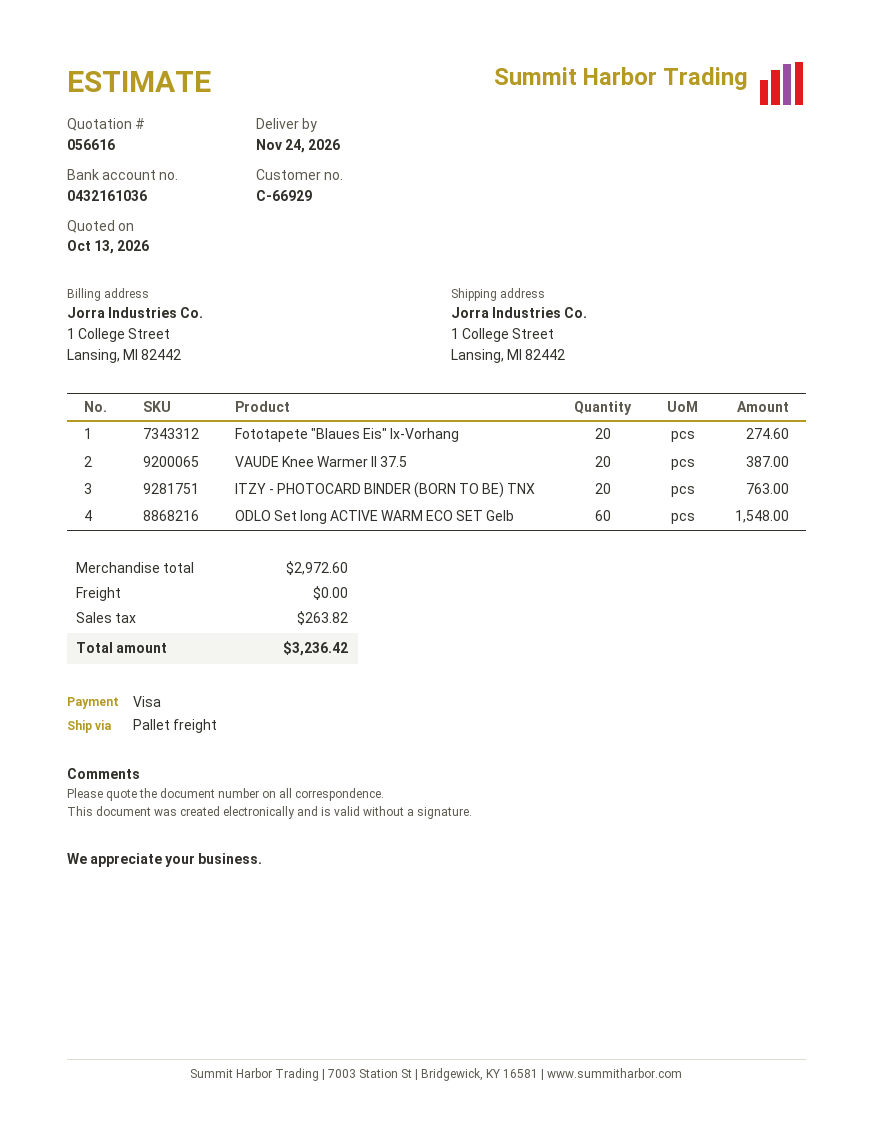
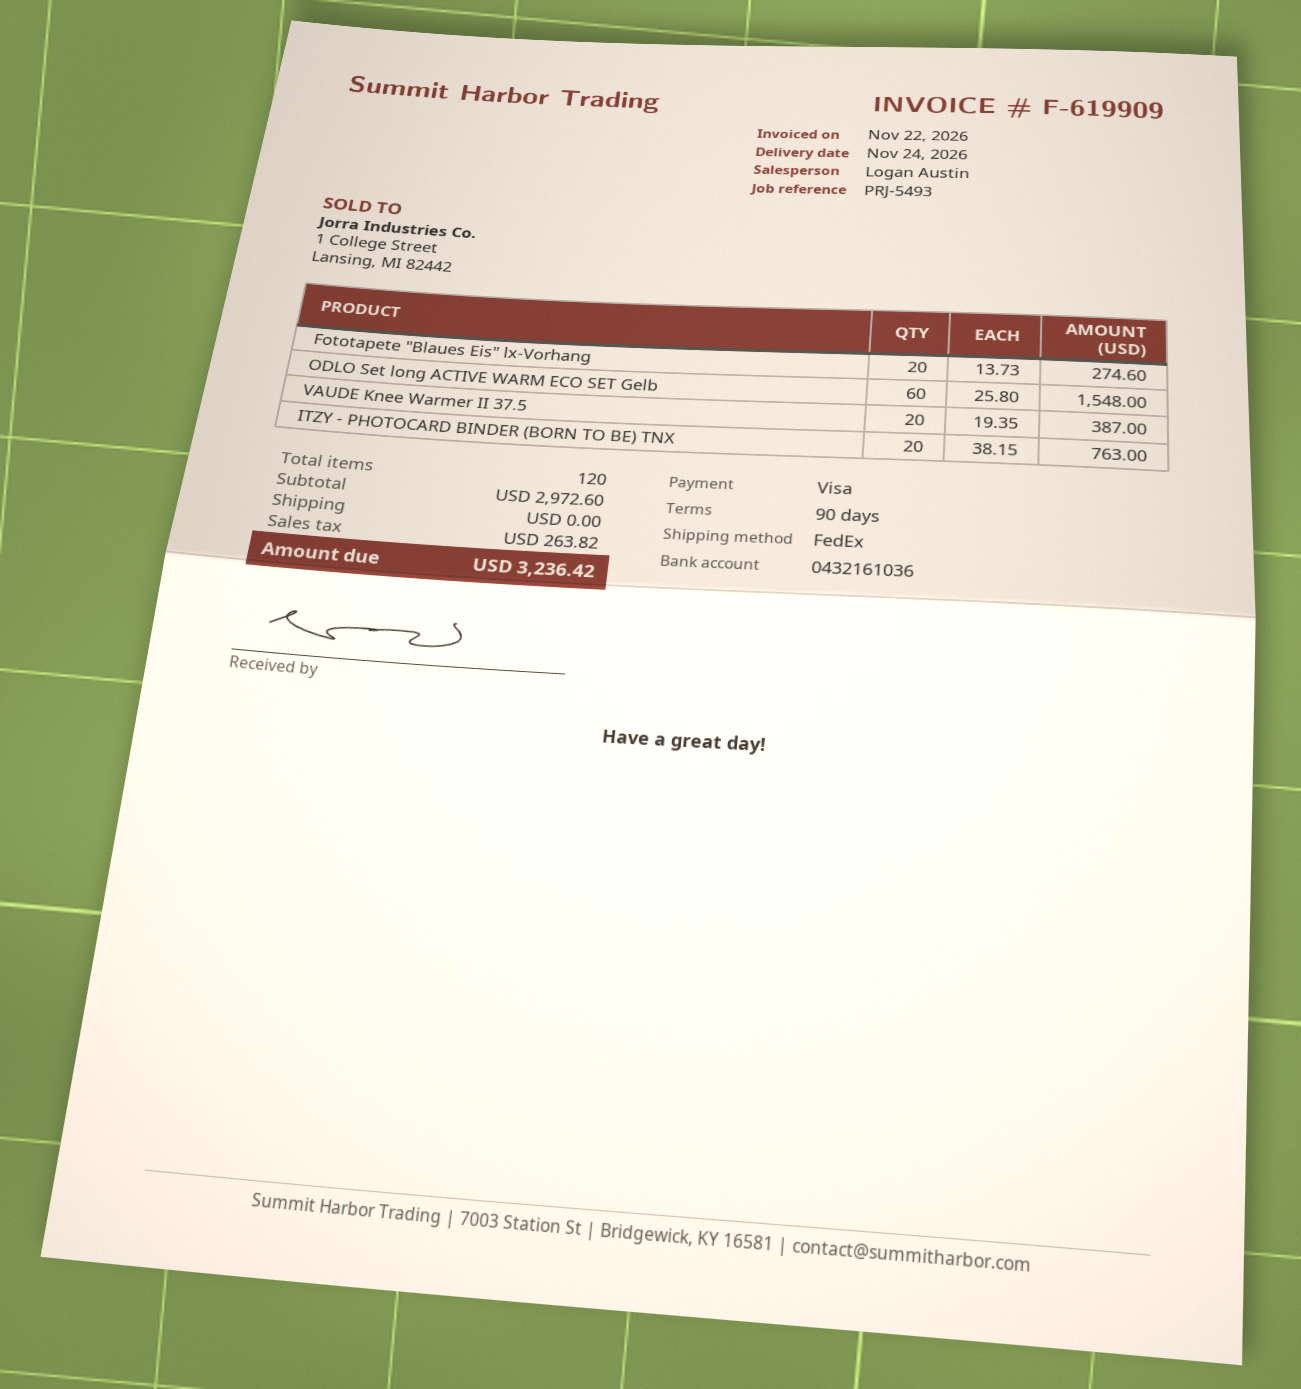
shipping method: pallet freight -> FedEx

